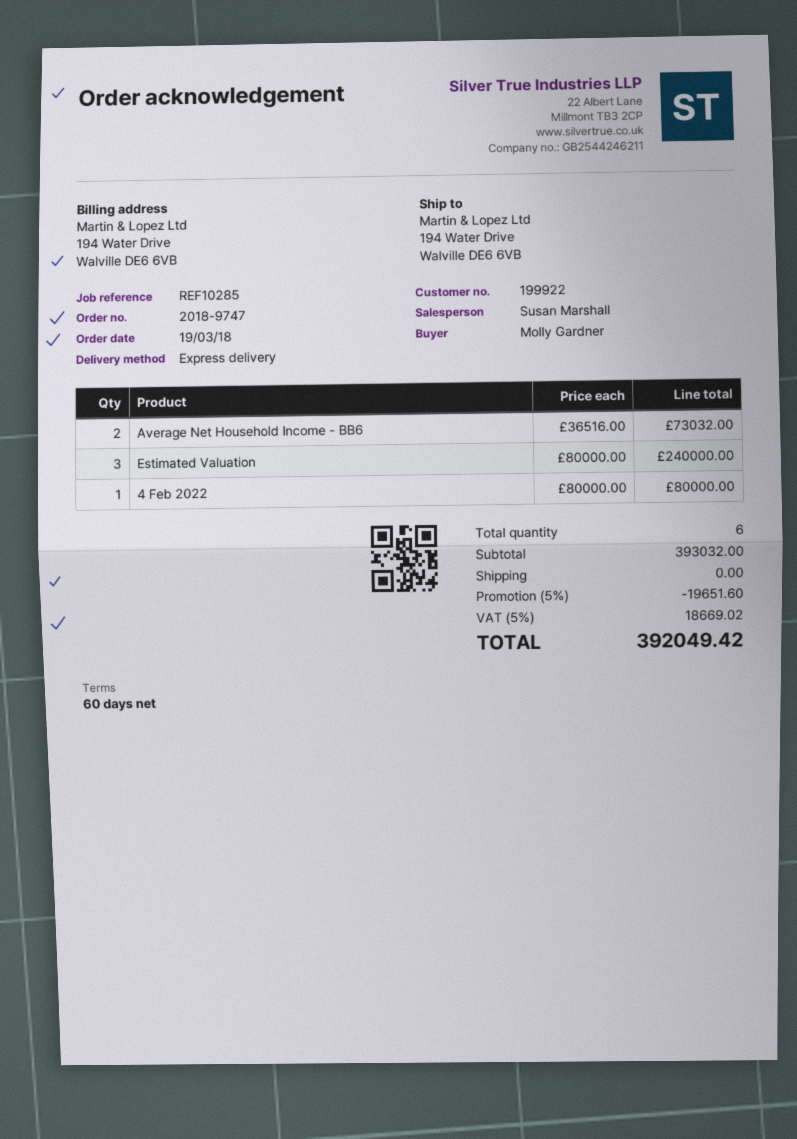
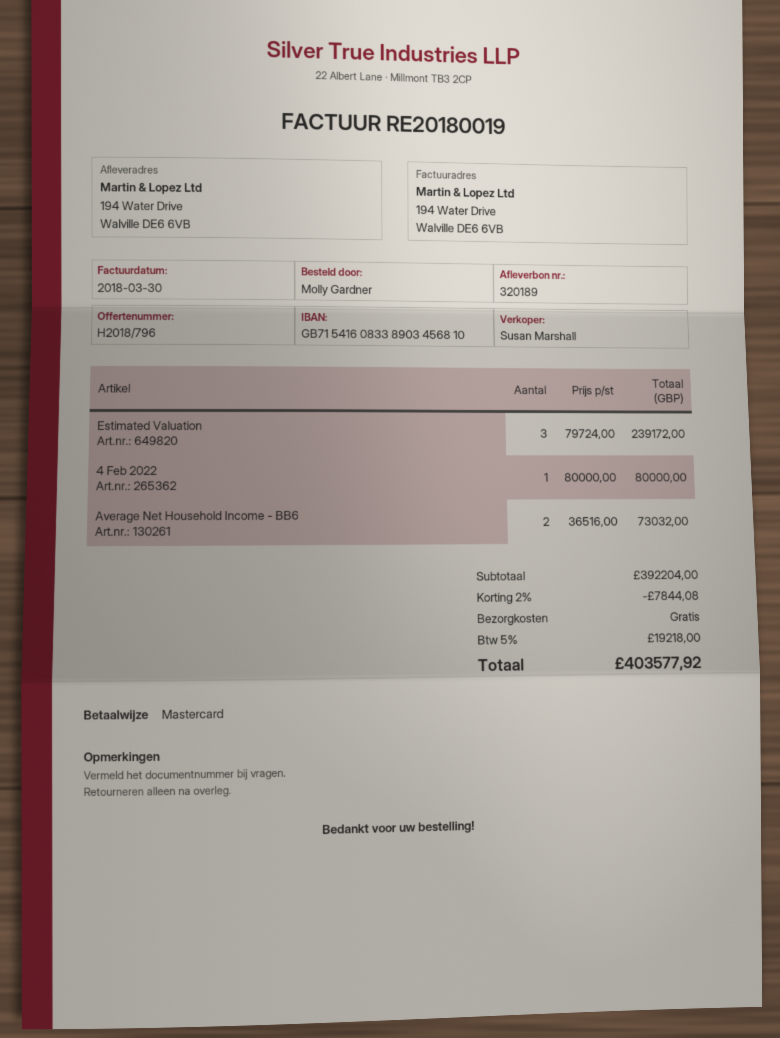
Estimated Valuation: 3 x 80000.00 = 240000.00 -> 3 x 79724.00 = 239172.00
subtotal: 393032.00 -> 392204.00
discount: 5% = 19651.60 -> 2% = 7844.08
tax: 5% = 18669.02 -> 5% = 19218.00
total: 392049.42 -> 403577.92

